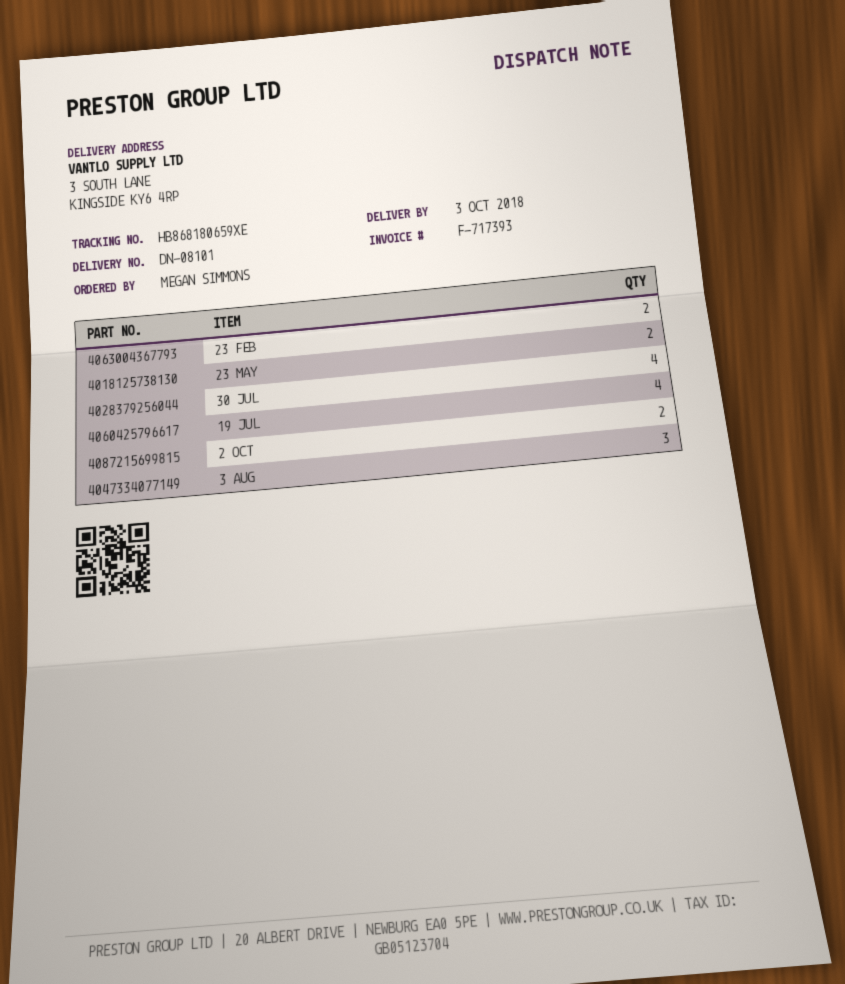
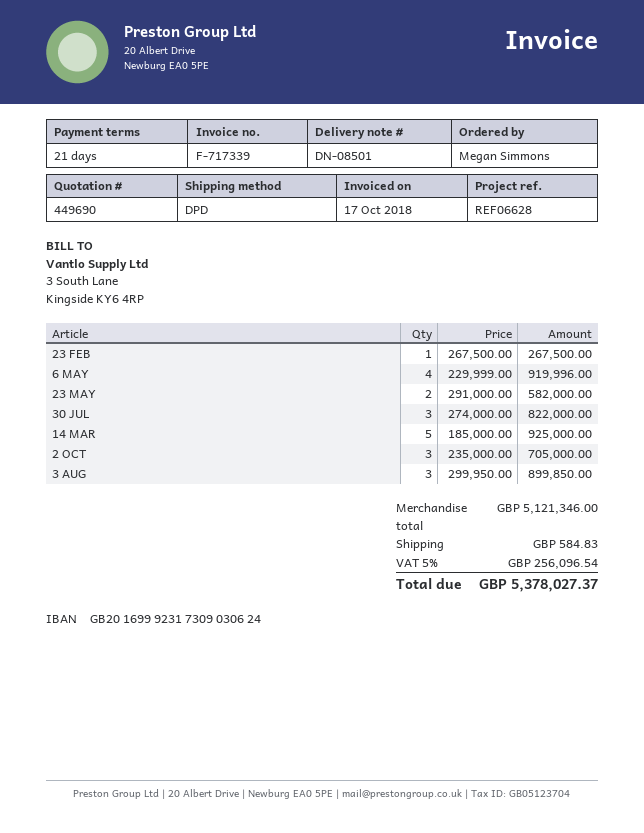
delivery note number: DN-08101 -> DN-08501
invoice number: F-717393 -> F-717339
23 FEB: 2 -> 1
30 JUL: 4 -> 3
19 JUL: 4 -> none
2 OCT: 2 -> 3
6 MAY: none -> 4
14 MAR: none -> 5

